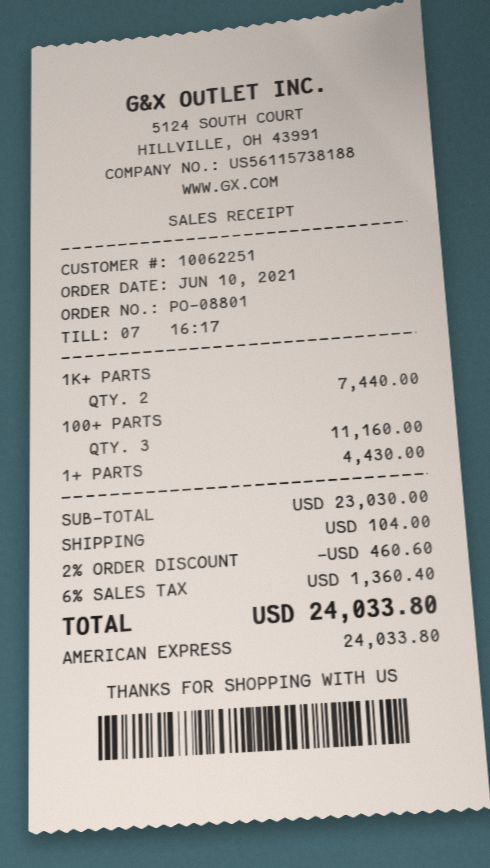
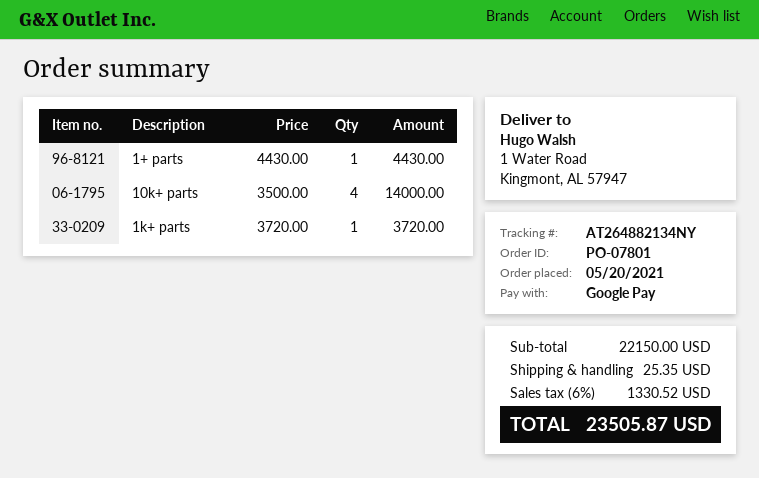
order number: PO-08801 -> PO-07801
order date: 2021-06-10 -> 2021-05-20
payment method: American Express -> Google Pay
1K+ PARTS: 2 for 7440.00 -> 1 for 3720.00
100+ PARTS: 3 for 11160.00 -> none
10k+ parts: none -> 4 for 14000.00
subtotal: 23030.00 -> 22150.00
discount: 2% = 460.60 -> none
shipping: 104.00 -> 25.35
tax: 6% = 1360.40 -> 6% = 1330.52
total: 24033.80 -> 23505.87

